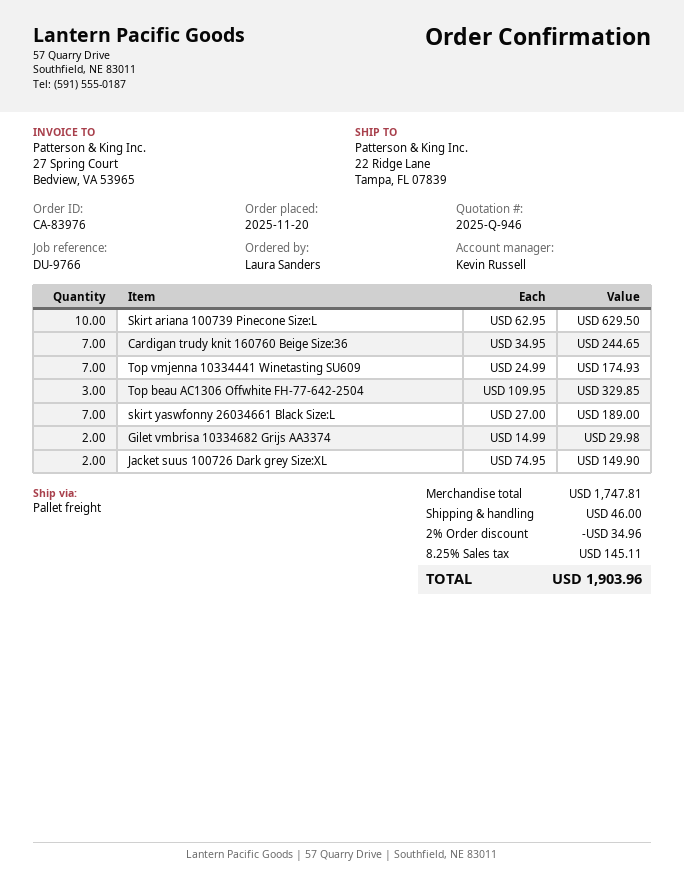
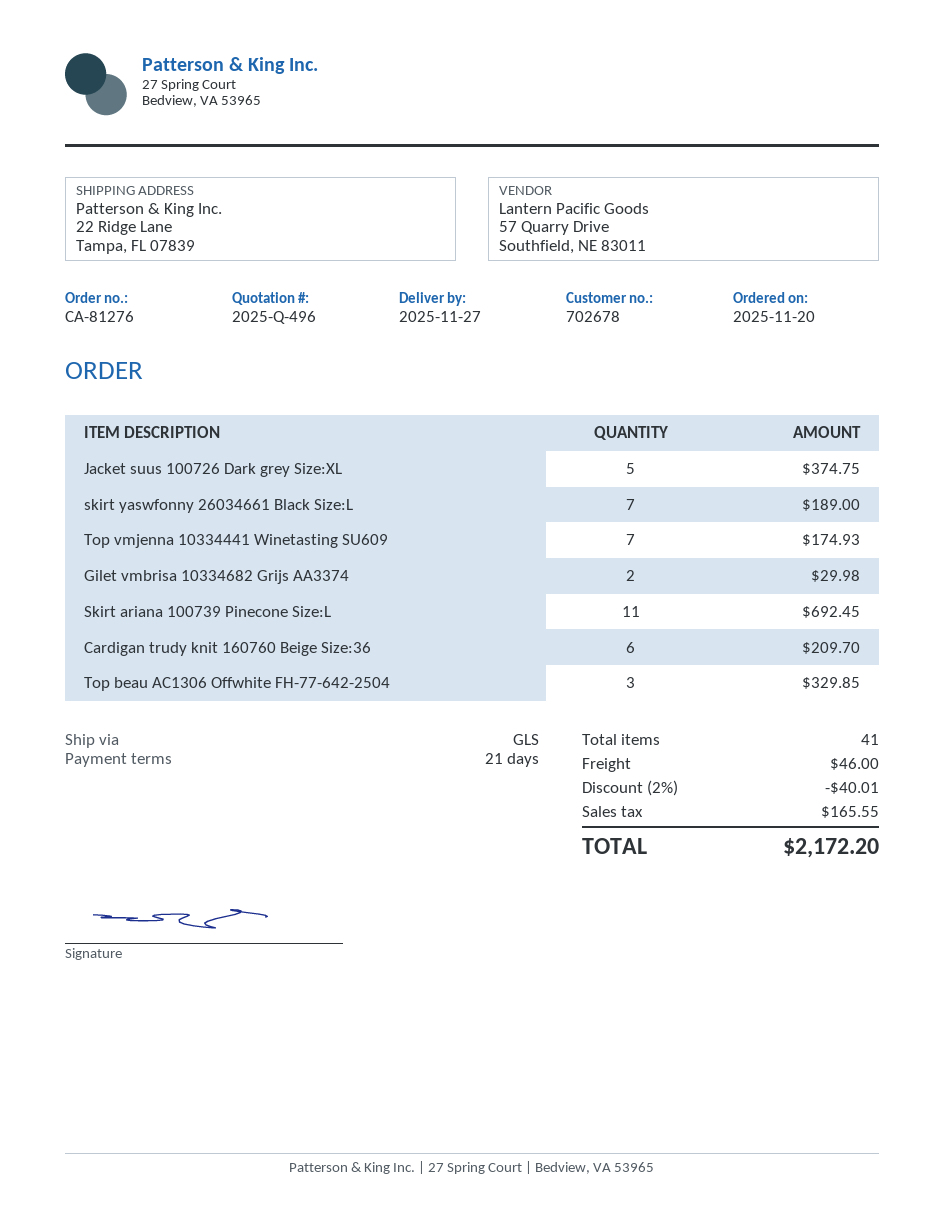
quote number: 2025-Q-946 -> 2025-Q-496
order number: CA-83976 -> CA-81276
shipping method: pallet freight -> GLS
Skirt ariana 100739 Pinecone Size:L: 10 for 629.50 -> 11 for 692.45
Cardigan trudy knit 160760 Beige Size:36: 7 for 244.65 -> 6 for 209.70
Jacket suus 100726 Dark grey Size:XL: 2 for 149.90 -> 5 for 374.75
discount: 2% = 34.96 -> 2% = 40.01
tax: 145.11 -> 165.55
total: 1903.96 -> 2172.20

